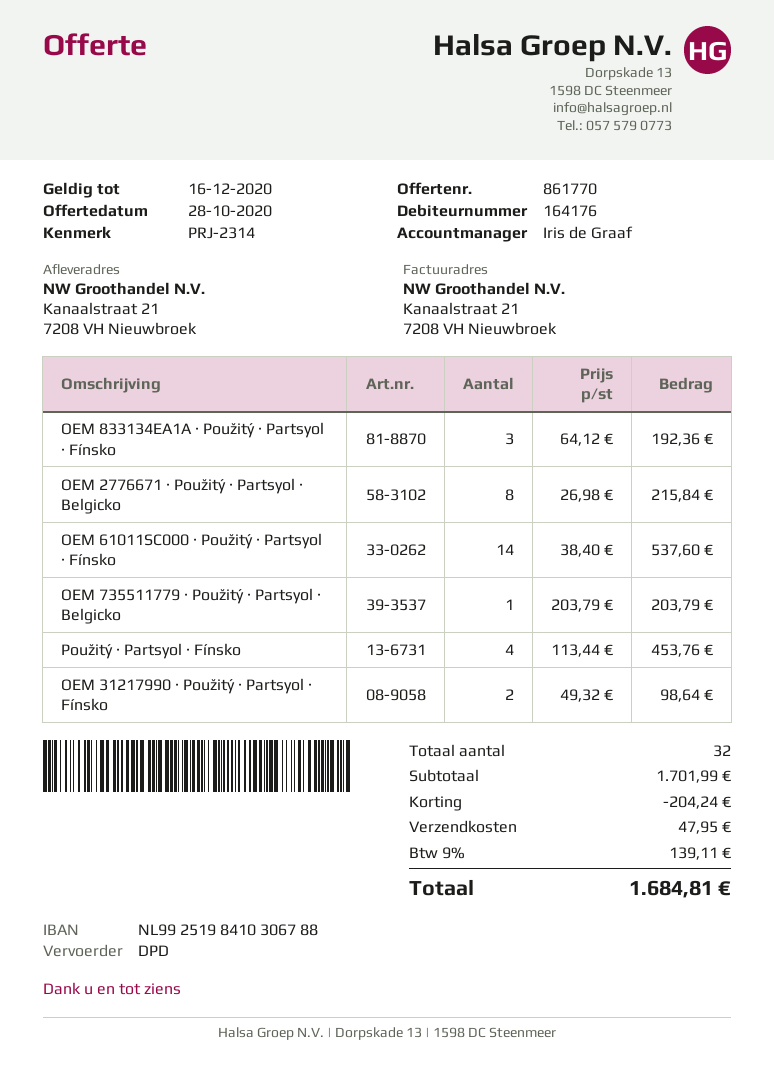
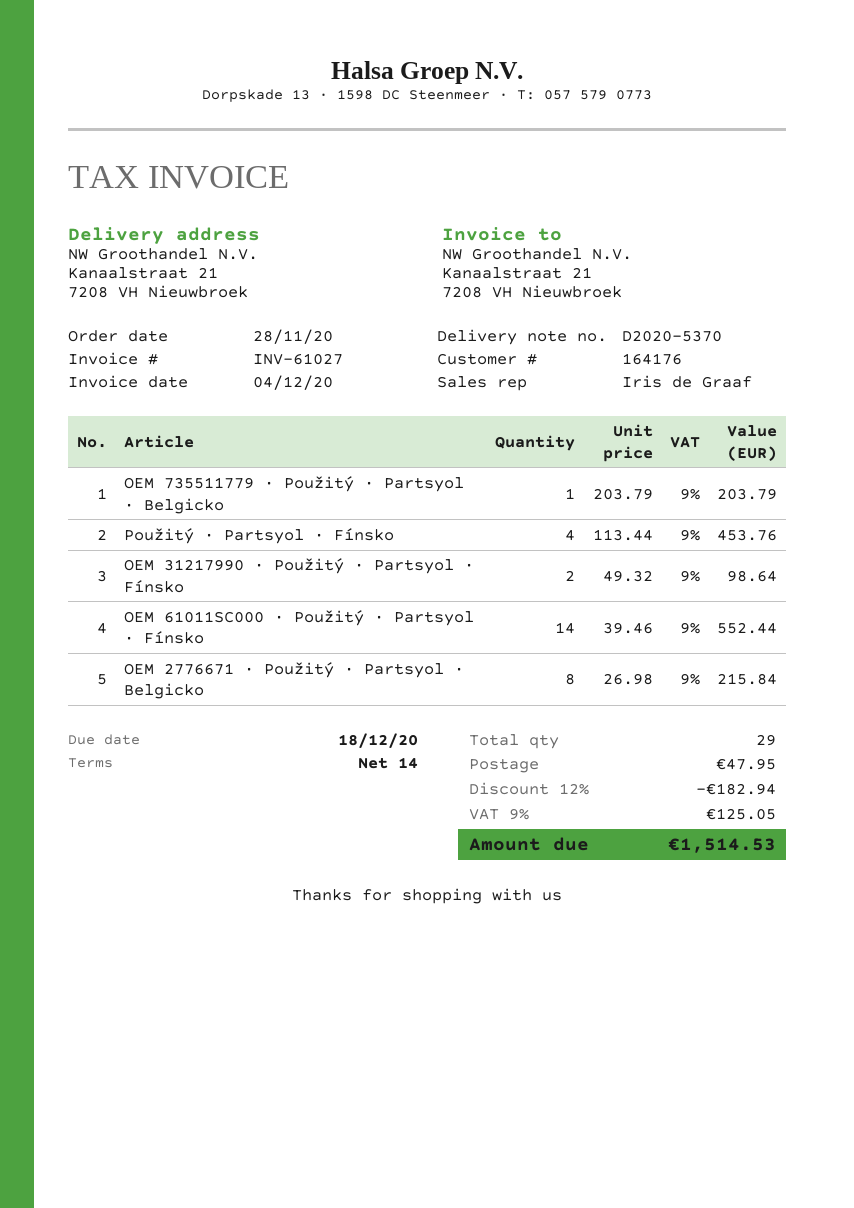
OEM 833134EA1A · Použitý · Partsyol · Fínsko: 3 x 64.12 = 192.36 -> none
OEM 61011SC000 · Použitý · Partsyol · Fínsko: 14 x 38.40 = 537.60 -> 14 x 39.46 = 552.44
total quantity: 32 -> 29
discount: 204.24 -> 182.94
tax: 9% = 139.11 -> 9% = 125.05
total: 1684.81 -> 1514.53

